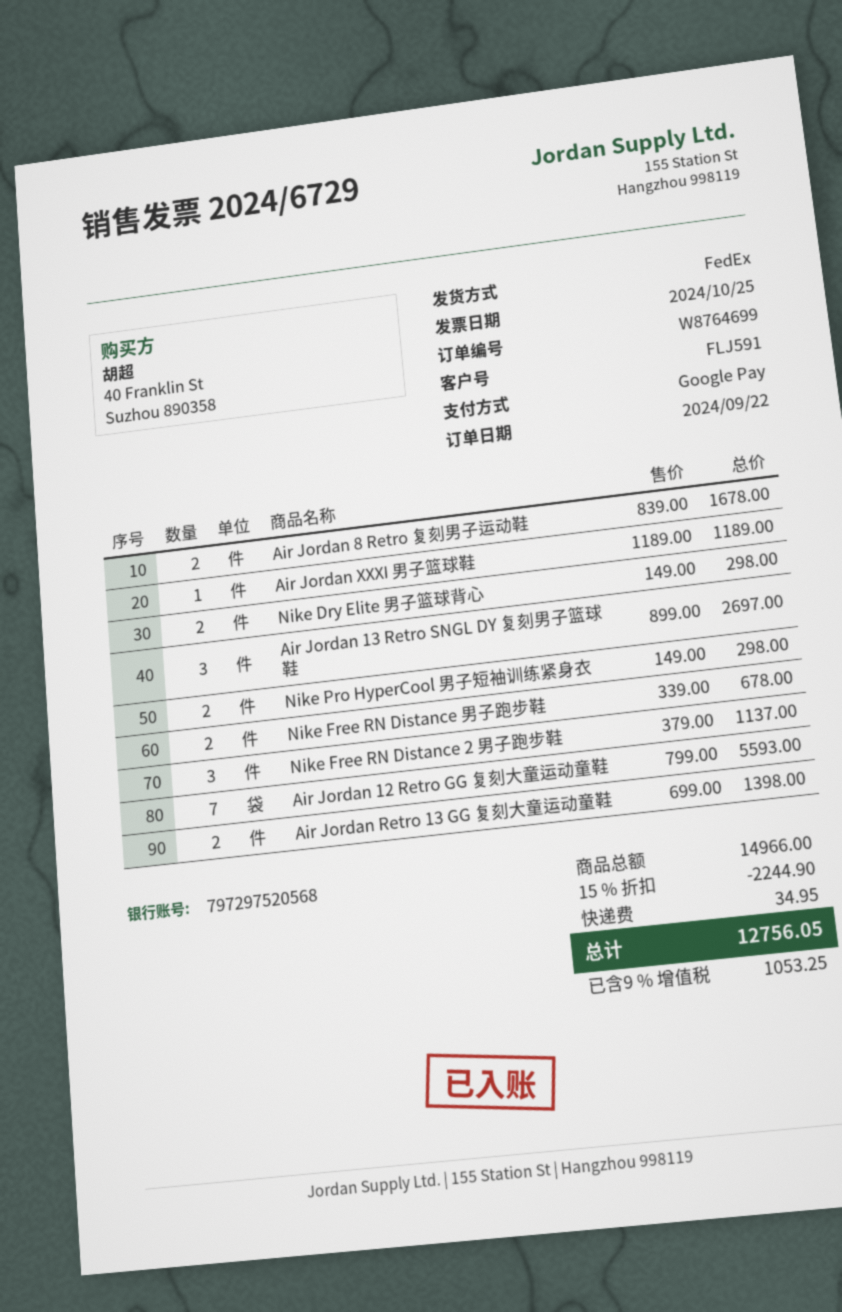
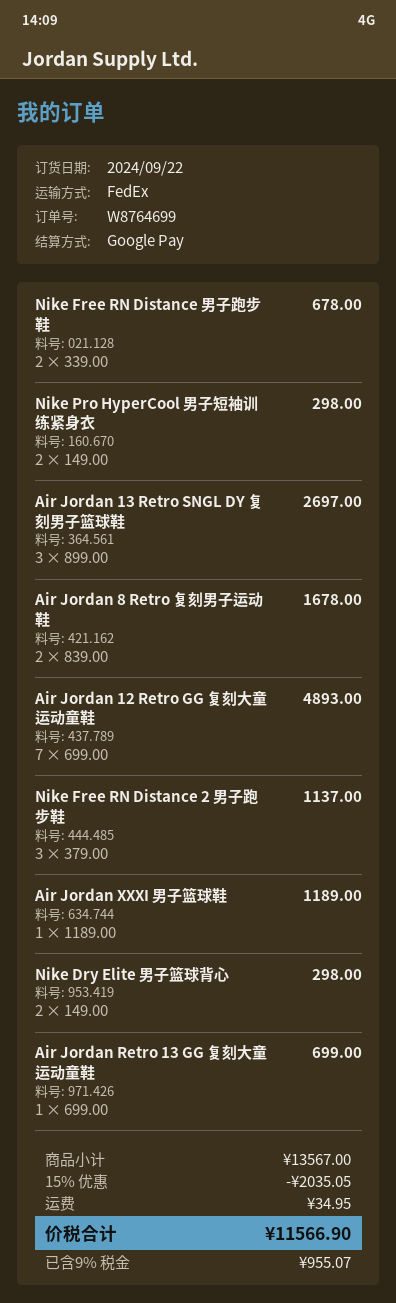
Air Jordan 12 Retro GG 复刻大童运动童鞋: 7 x 799.00 = 5593.00 -> 7 x 699.00 = 4893.00
Air Jordan Retro 13 GG 复刻大童运动童鞋: 2 x 699.00 = 1398.00 -> 1 x 699.00 = 699.00
subtotal: 14966.00 -> 13567.00
discount: 15% = 2244.90 -> 15% = 2035.05
tax: 9% = 1053.25 -> 9% = 955.07
total: 12756.05 -> 11566.90

